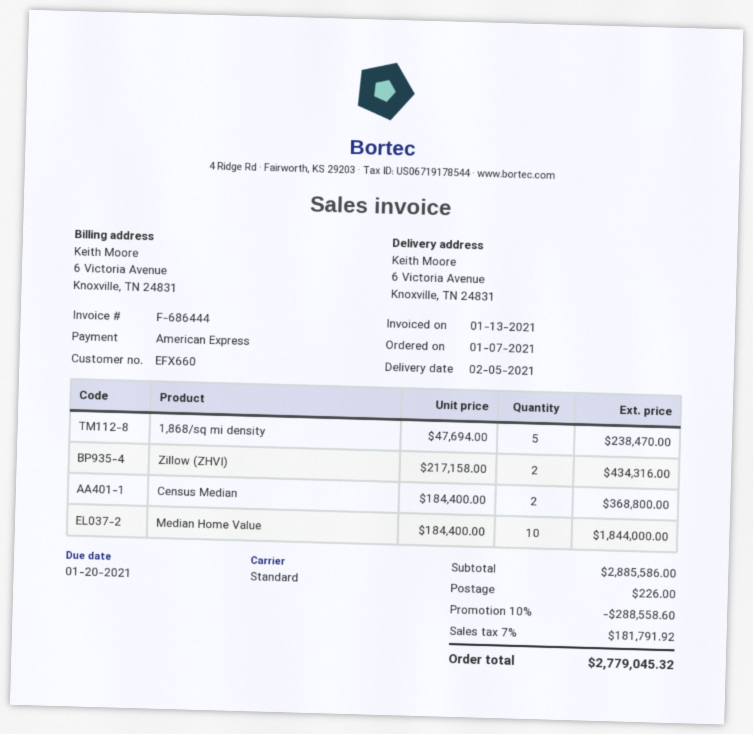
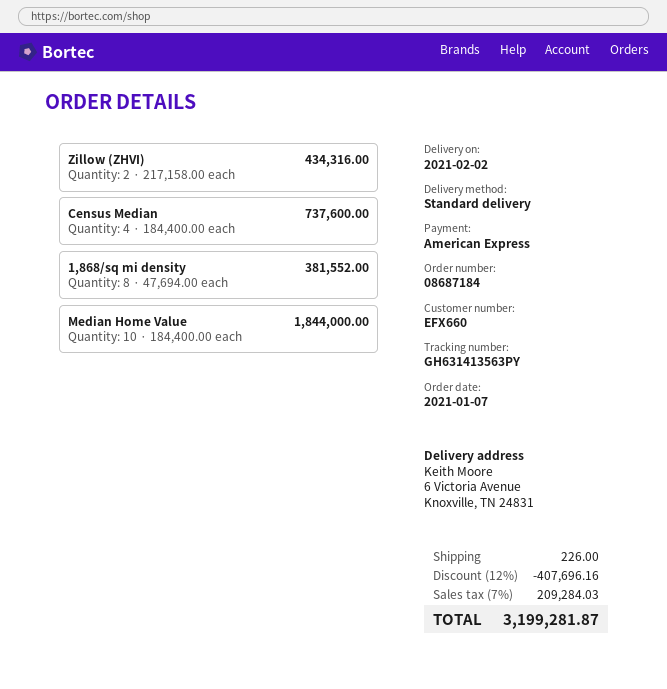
delivery date: 2021-02-05 -> 2021-02-02
1,868/sq mi density: 5 x 47694.00 = 238470.00 -> 8 x 47694.00 = 381552.00
Census Median: 2 x 184400.00 = 368800.00 -> 4 x 184400.00 = 737600.00
discount: 10% = 288558.60 -> 12% = 407696.16
tax: 7% = 181791.92 -> 7% = 209284.03
total: 2779045.32 -> 3199281.87

